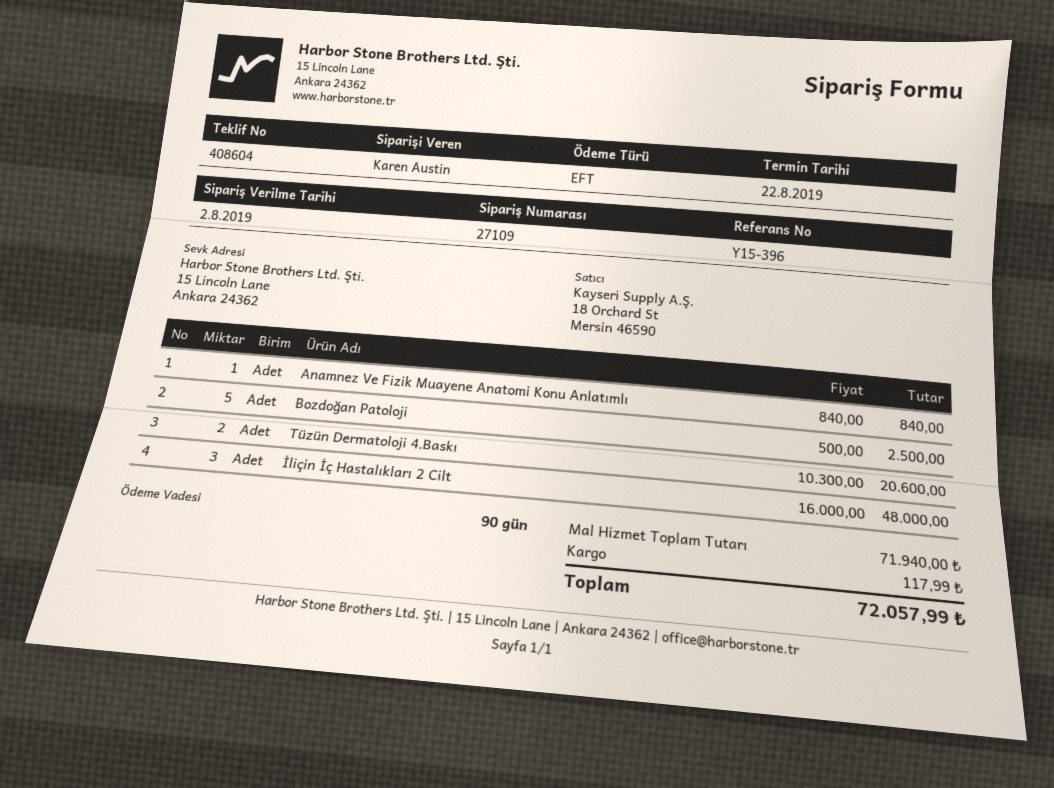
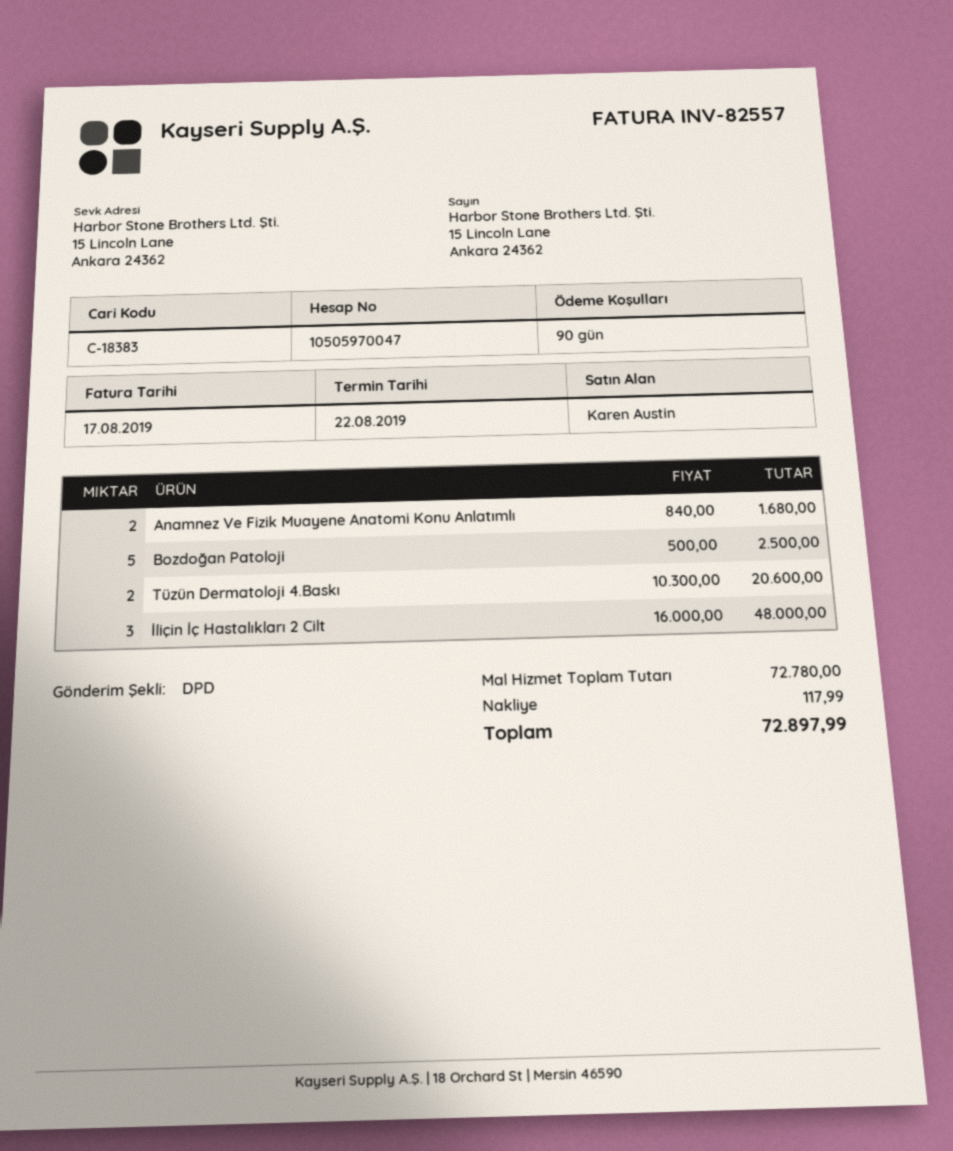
Anamnez Ve Fizik Muayene Anatomi Konu Anlatımlı: 1 x 840.00 = 840.00 -> 2 x 840.00 = 1680.00
subtotal: 71940.00 -> 72780.00
total: 72057.99 -> 72897.99

